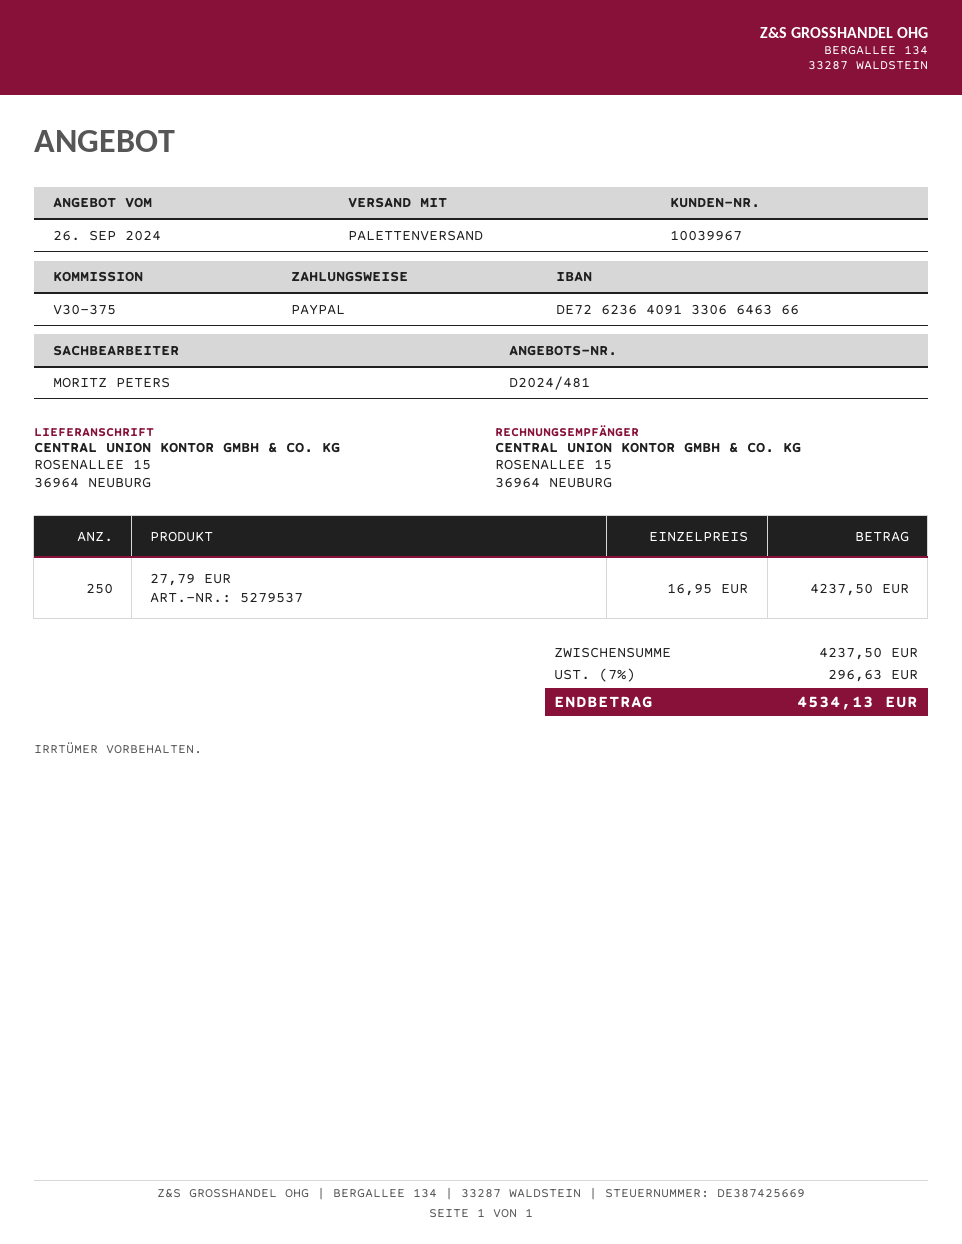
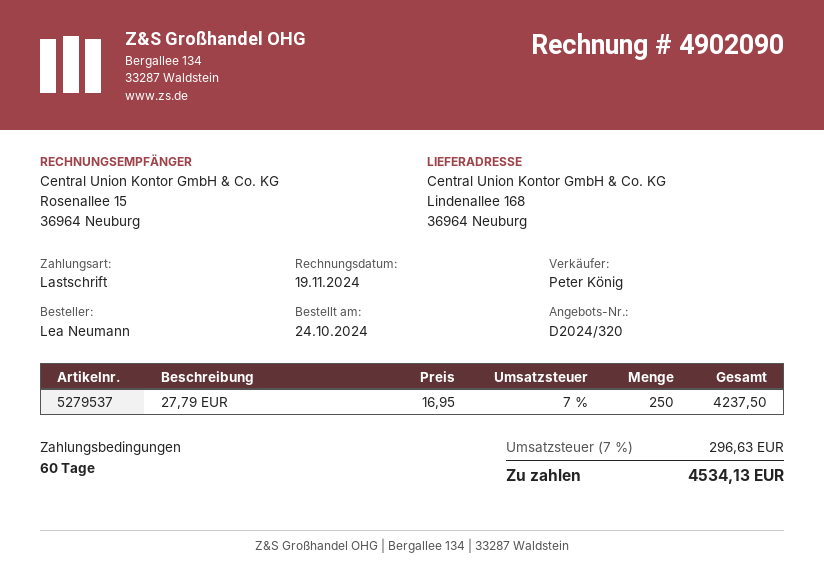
quote number: D2024/481 -> D2024/320
sales rep: MORITZ PETERS -> Peter König
payment method: PayPal -> direct debit
ship to: ROSENALLEE 15, 36964 NEUBURG -> Lindenallee 168, 36964 Neuburg

